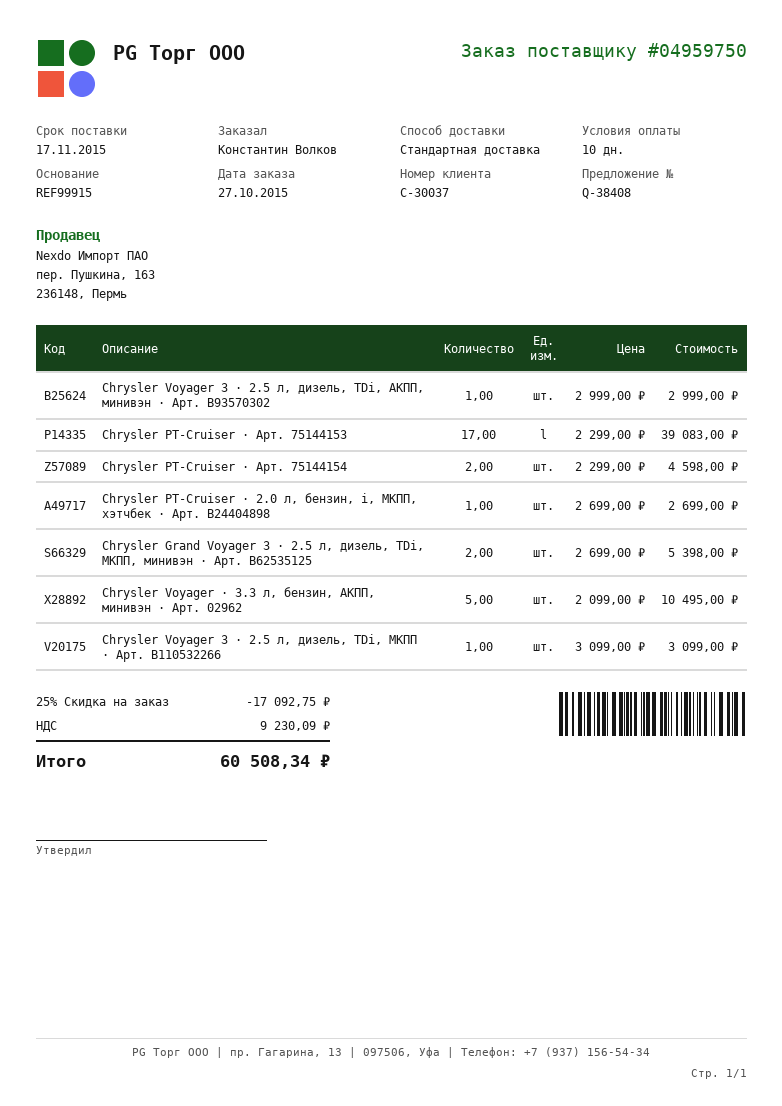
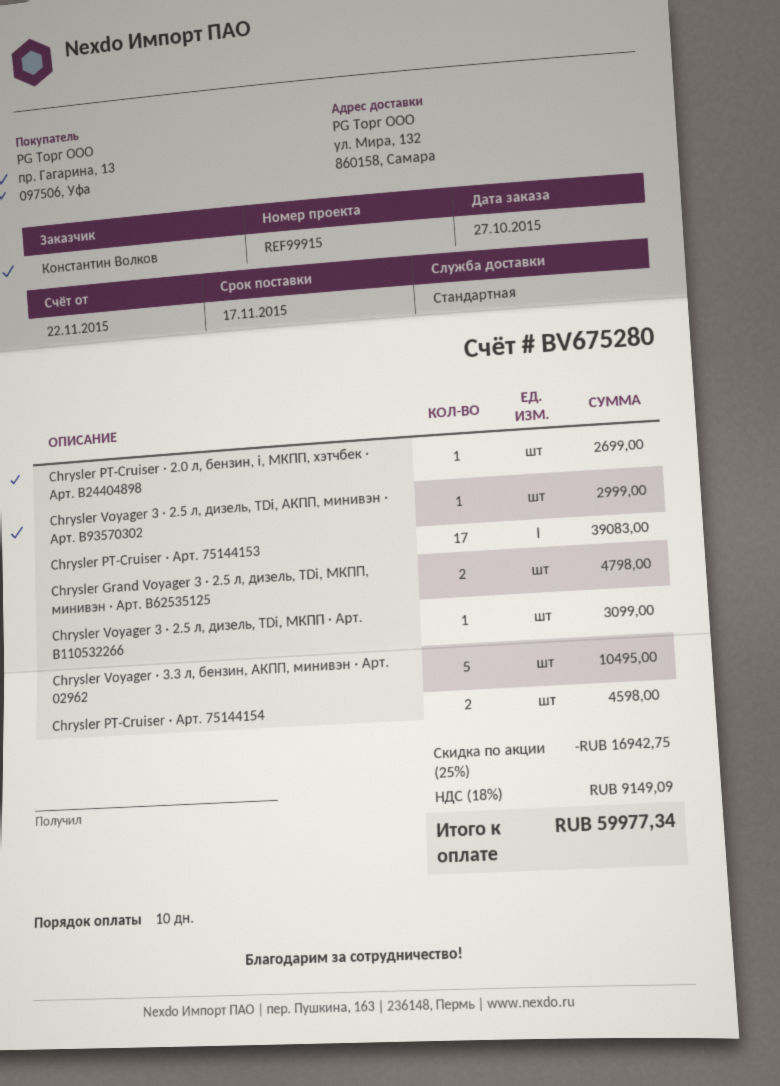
Chrysler Grand Voyager 3 · 2.5 л, дизель, TDi, МКПП, минивэн · Арт. B62535125: 2 for 5398.00 -> 2 for 4798.00
discount: 25% = 17092.75 -> 25% = 16942.75
tax: 9230.09 -> 9149.09
total: 60508.34 -> 59977.34

